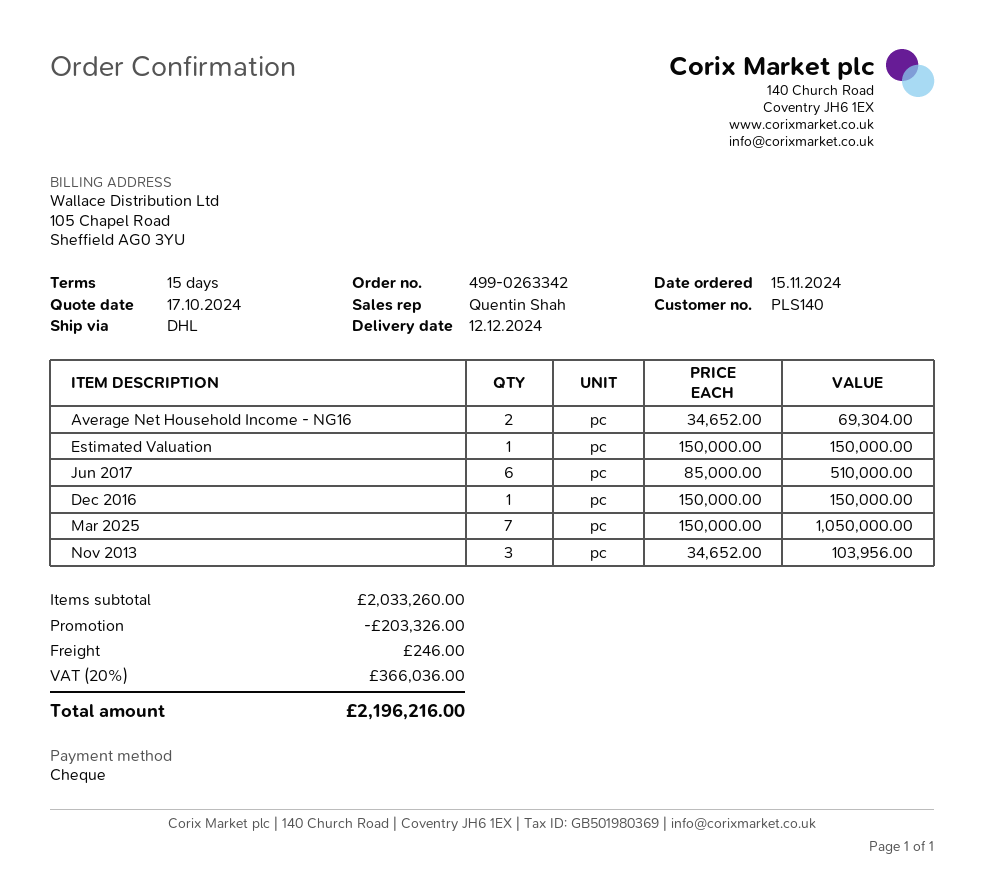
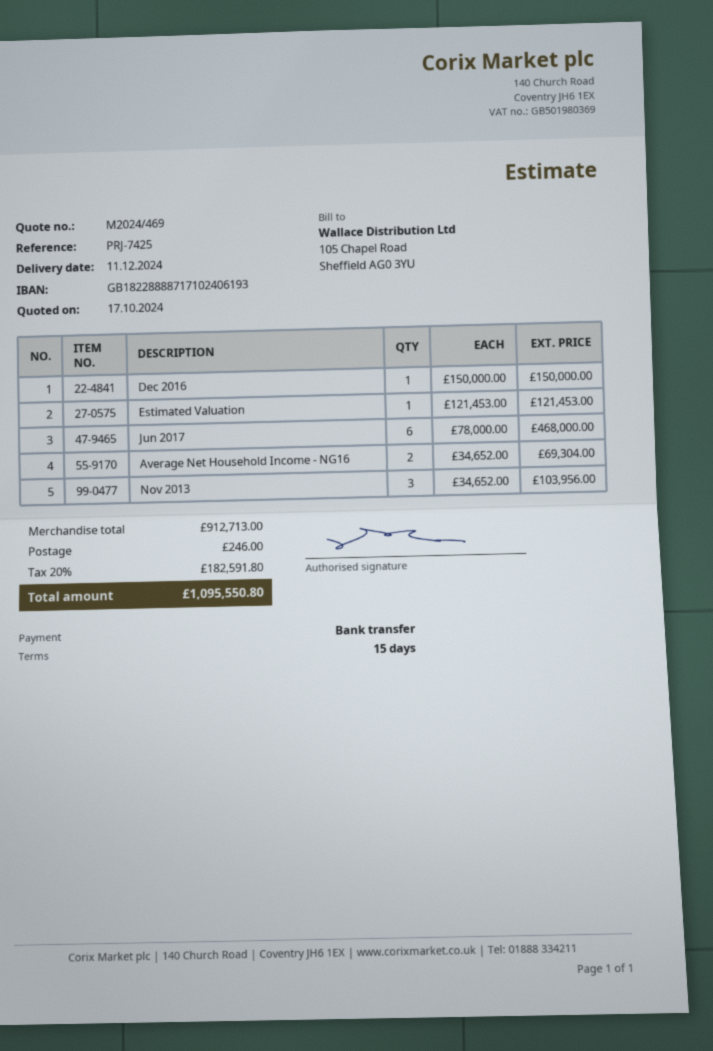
delivery date: 2024-12-12 -> 2024-12-11
payment method: cheque -> bank transfer
Estimated Valuation: 1 x 150000.00 = 150000.00 -> 1 x 121453.00 = 121453.00
Jun 2017: 6 x 85000.00 = 510000.00 -> 6 x 78000.00 = 468000.00
Mar 2025: 7 x 150000.00 = 1050000.00 -> none
subtotal: 2033260.00 -> 912713.00
discount: 203326.00 -> none
tax: 20% = 366036.00 -> 20% = 182591.80
total: 2196216.00 -> 1095550.80

